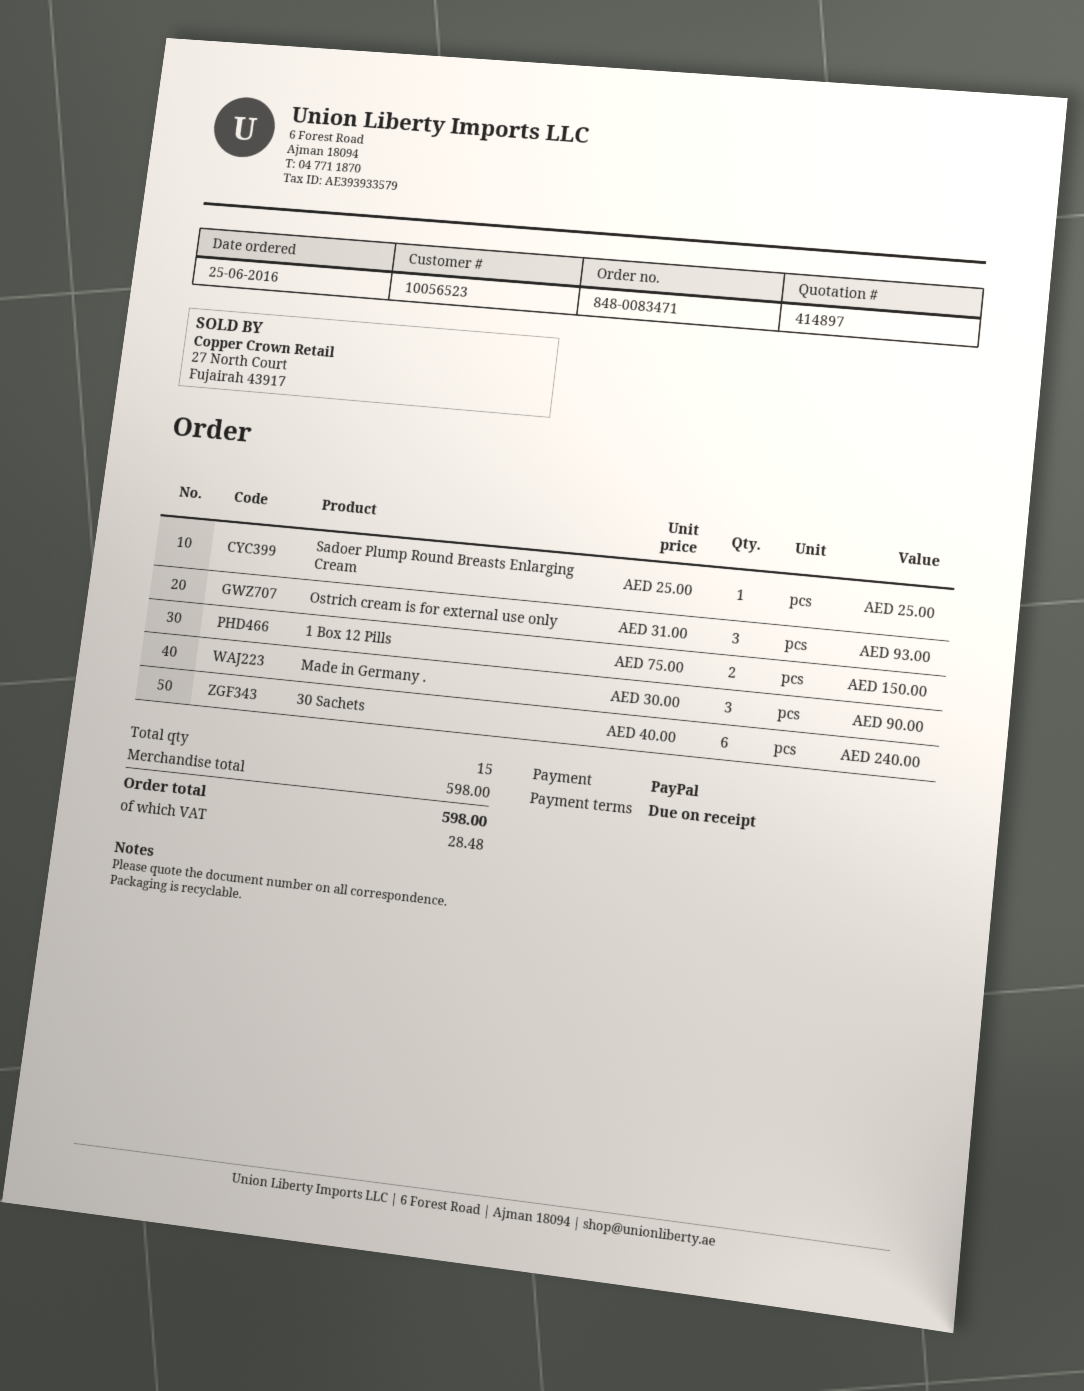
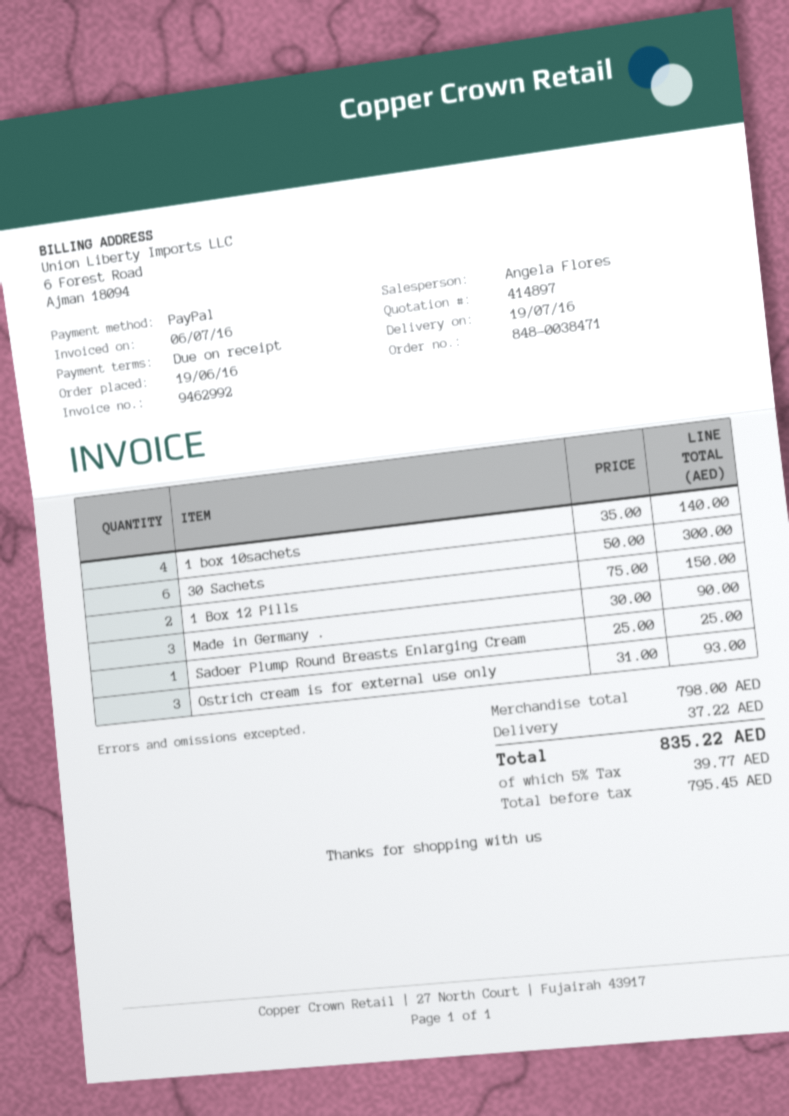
order number: 848-0083471 -> 848-0038471
order date: 2016-06-25 -> 2016-06-19
30 Sachets: 6 x 40.00 = 240.00 -> 6 x 50.00 = 300.00
1 box 10sachets: none -> 4 x 35.00 = 140.00
subtotal: 598.00 -> 798.00
shipping: none -> 37.22
tax: 28.48 -> 39.77
total: 598.00 -> 835.22

